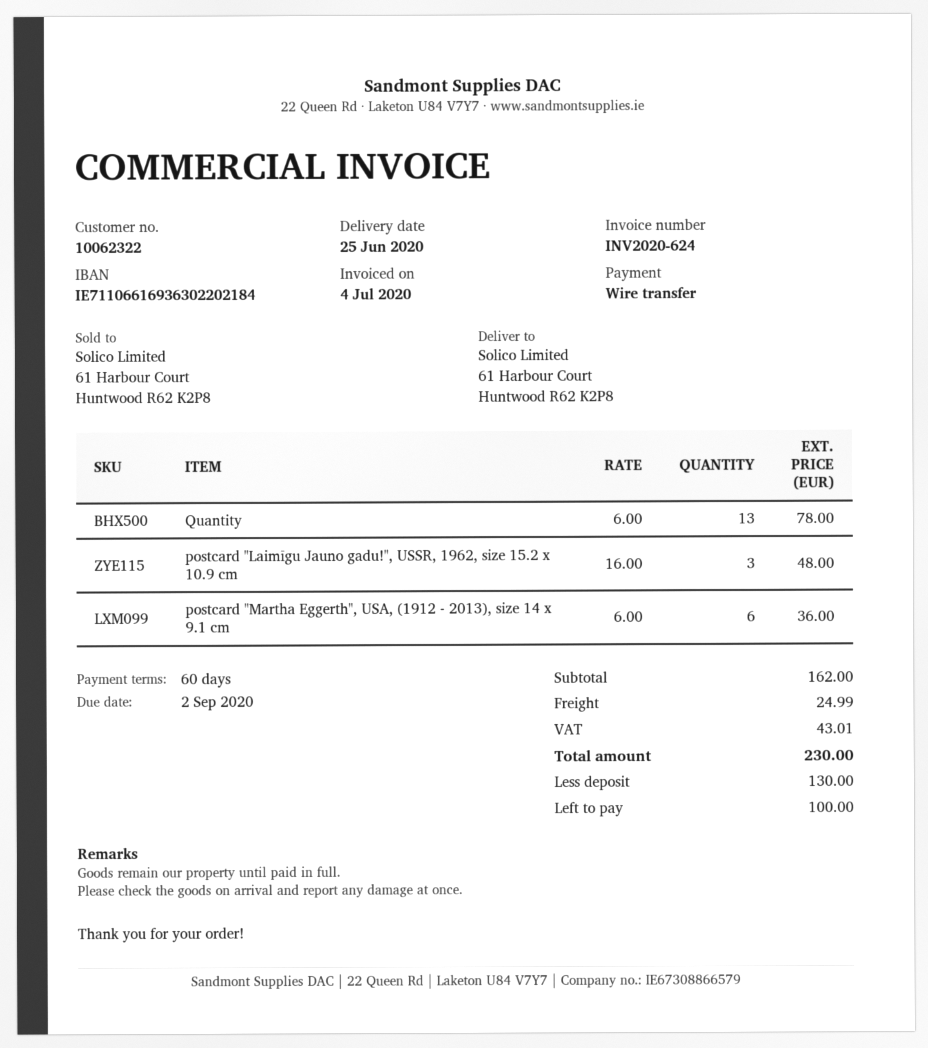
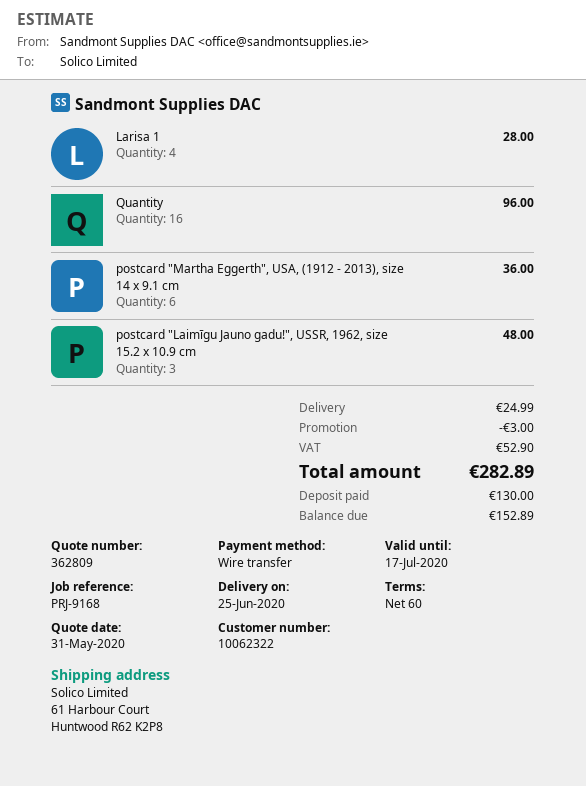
Quantity: 13 for 78.00 -> 16 for 96.00
Larisa 1: none -> 4 for 28.00
discount: none -> 3.00
tax: 43.01 -> 52.90
total: 230.00 -> 282.89
balance: 100.00 -> 152.89

